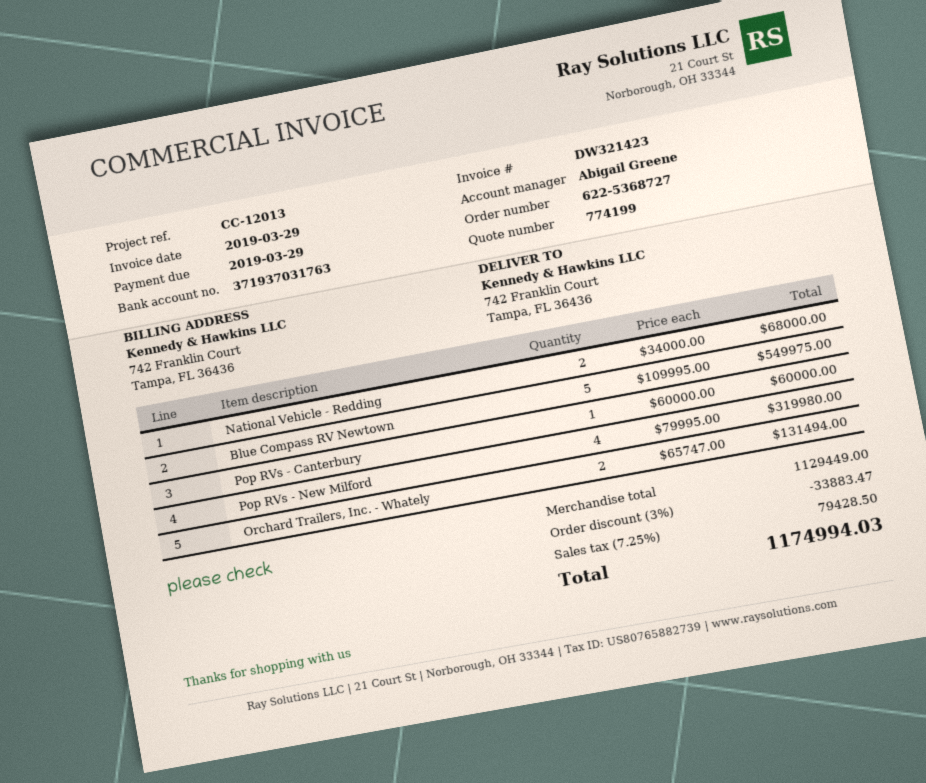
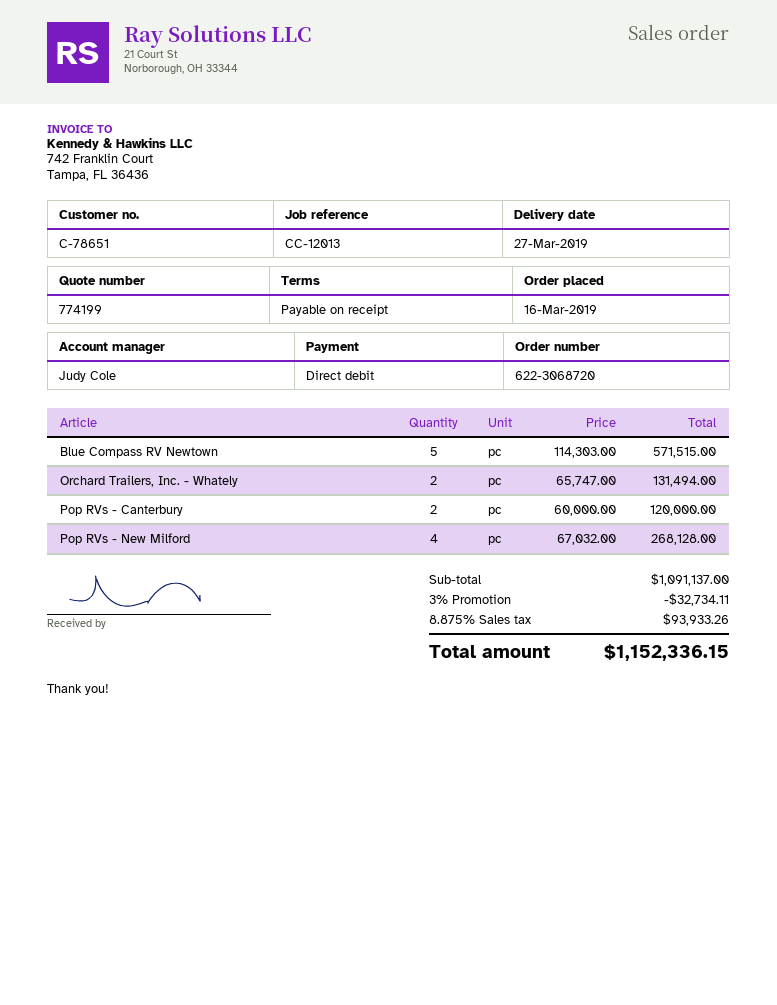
order number: 622-5368727 -> 622-3068720
sales rep: Abigail Greene -> Judy Cole
National Vehicle - Redding: 2 x 34000.00 = 68000.00 -> none
Blue Compass RV Newtown: 5 x 109995.00 = 549975.00 -> 5 x 114303.00 = 571515.00
Pop RVs - Canterbury: 1 x 60000.00 = 60000.00 -> 2 x 60000.00 = 120000.00
Pop RVs - New Milford: 4 x 79995.00 = 319980.00 -> 4 x 67032.00 = 268128.00
subtotal: 1129449.00 -> 1091137.00
discount: 3% = 33883.47 -> 3% = 32734.11
tax: 7.25% = 79428.50 -> 8.875% = 93933.26
total: 1174994.03 -> 1152336.15

